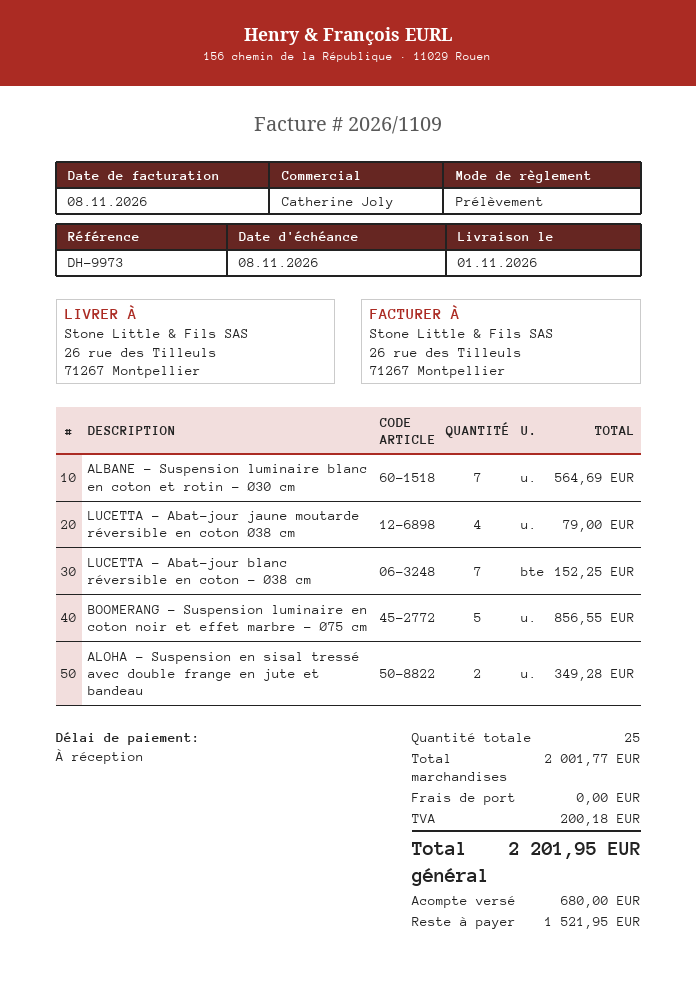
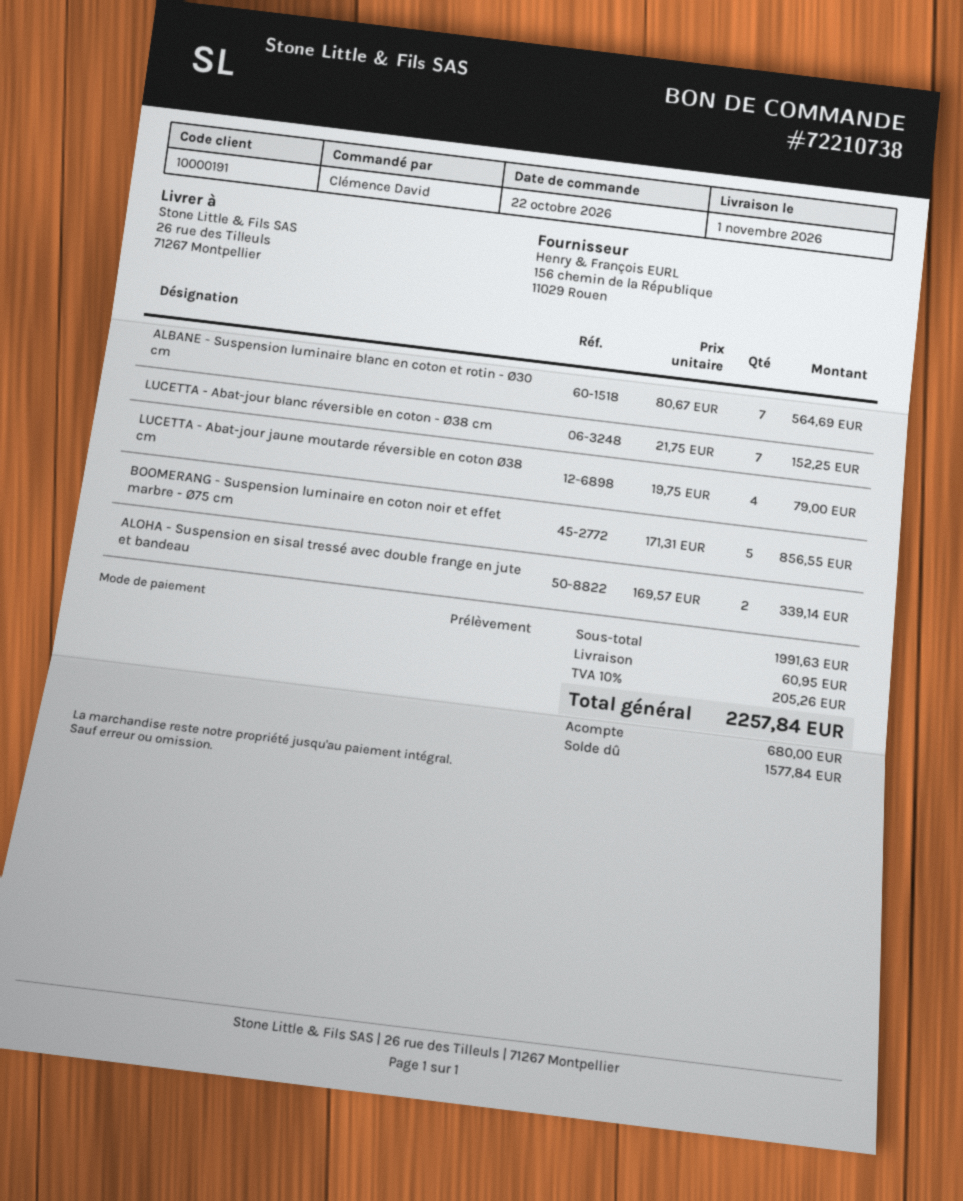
ALOHA - Suspension en sisal tressé avec double frange en jute et bandeau: 2 for 349.28 -> 2 for 339.14
subtotal: 2001.77 -> 1991.63
shipping: 0.00 -> 60.95
tax: 200.18 -> 205.26
total: 2201.95 -> 2257.84
balance: 1521.95 -> 1577.84

